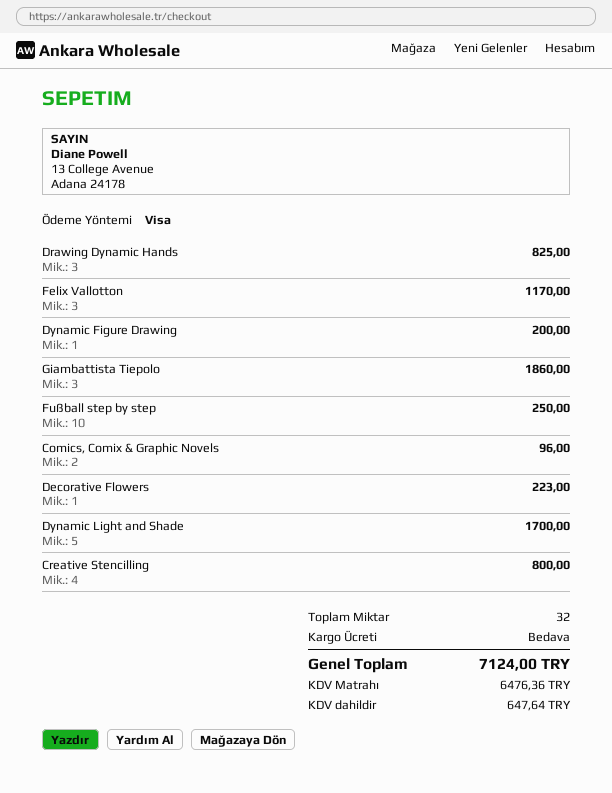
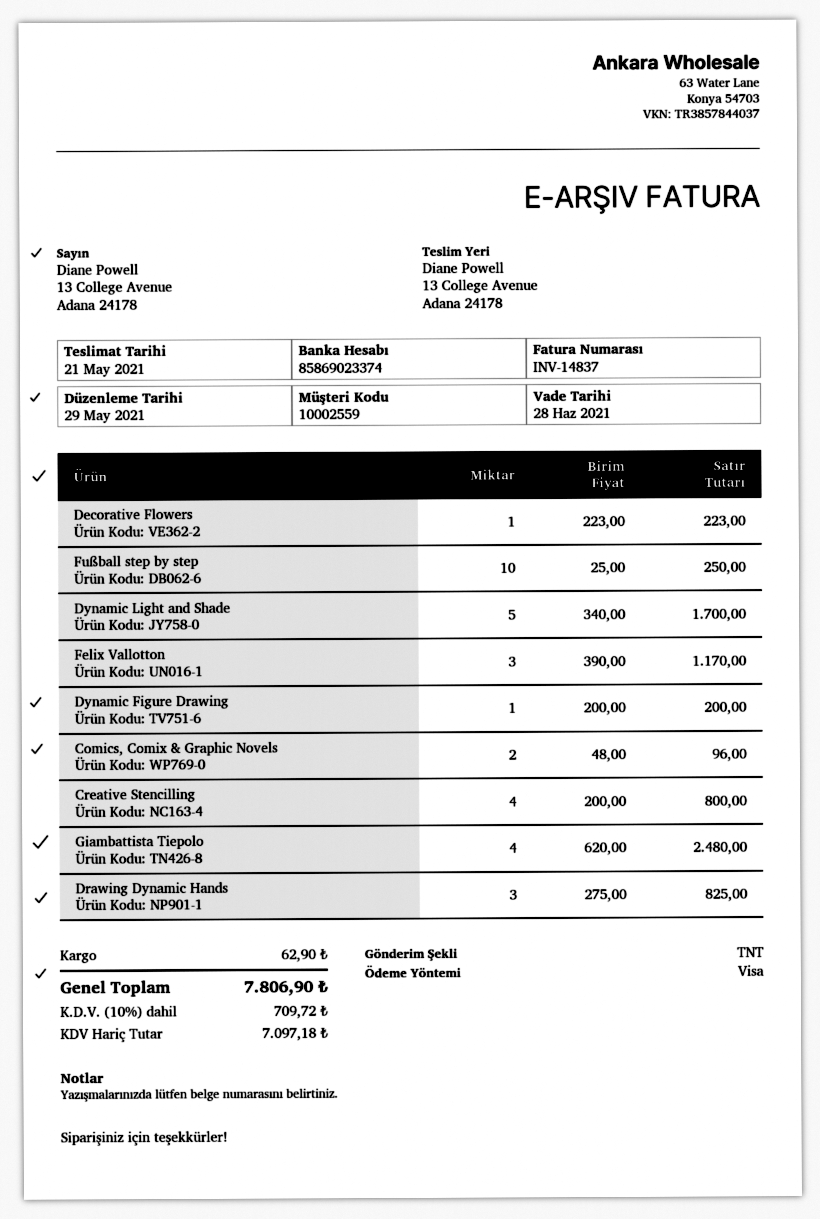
Giambattista Tiepolo: 3 for 1860.00 -> 4 for 2480.00
shipping: 0.00 -> 62.90
net: 6476.36 -> 7097.18
tax: 647.64 -> 709.72
total: 7124.00 -> 7806.90

